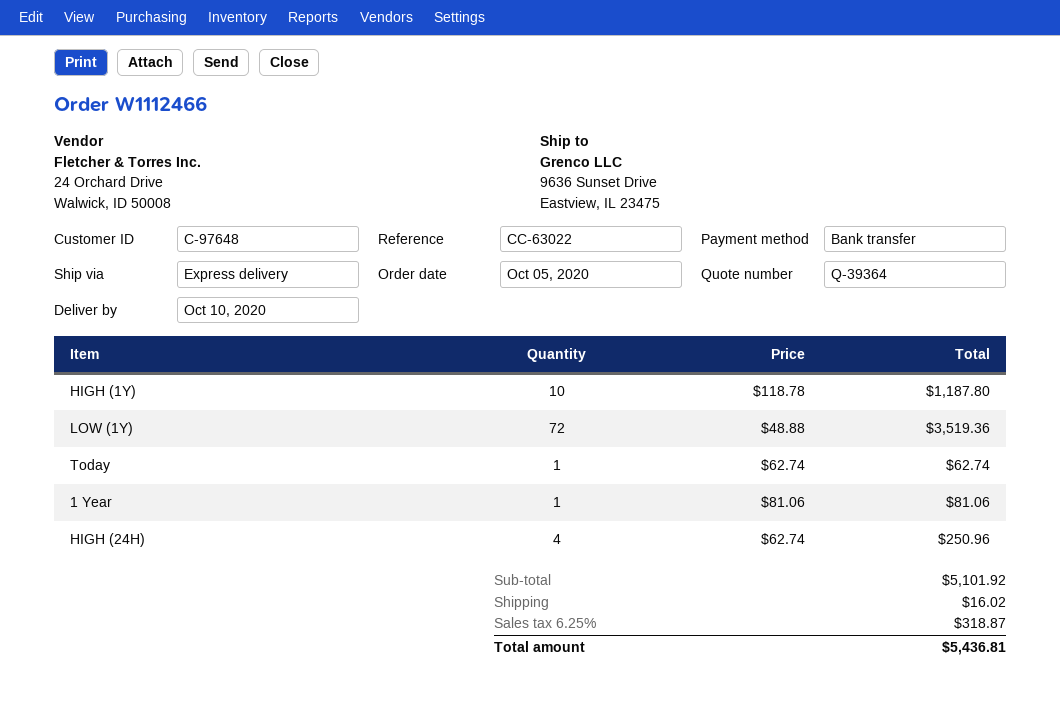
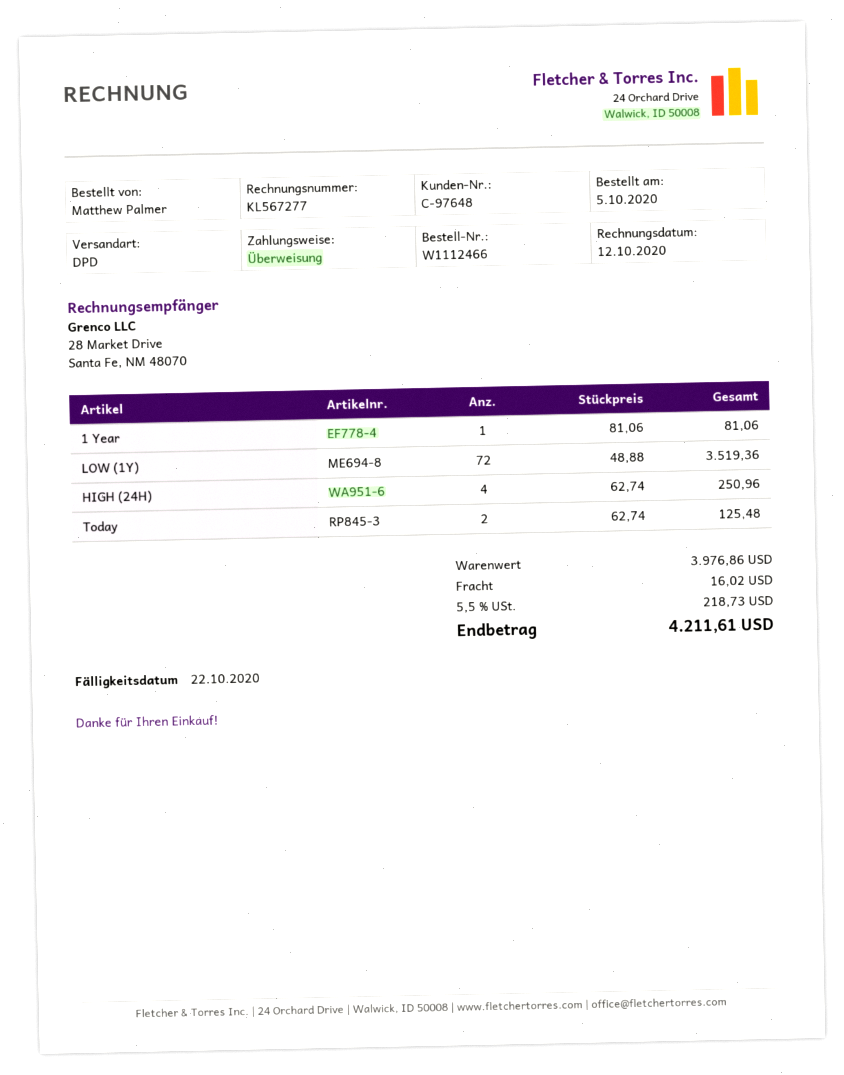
shipping method: express -> DPD
HIGH (1Y): 10 x 118.78 = 1187.80 -> none
Today: 1 x 62.74 = 62.74 -> 2 x 62.74 = 125.48
subtotal: 5101.92 -> 3976.86
tax: 6.25% = 318.87 -> 5.5% = 218.73
total: 5436.81 -> 4211.61

